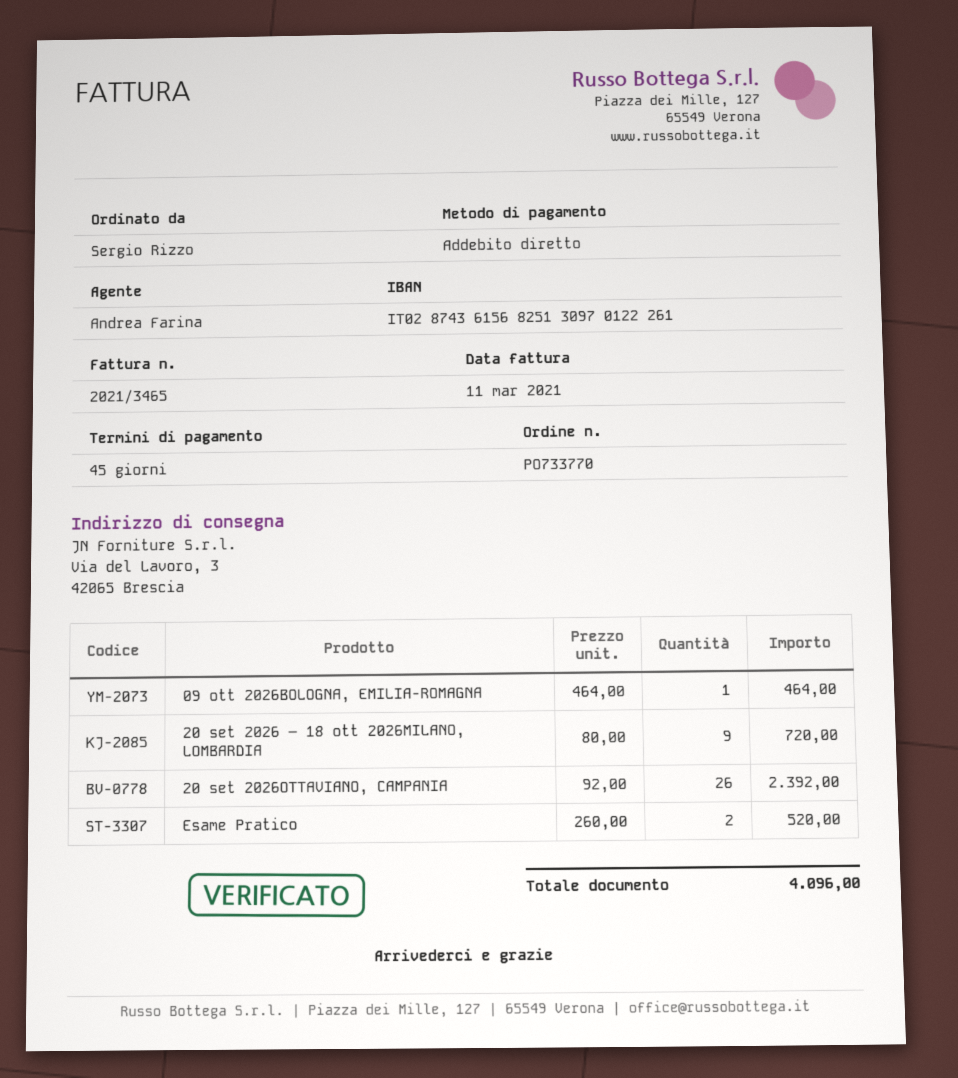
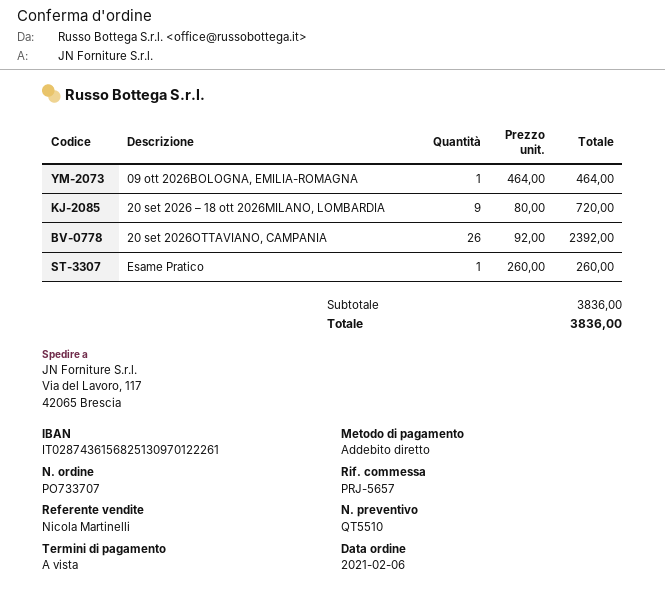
order number: PO733770 -> PO733707
payment terms: 45 days -> on receipt
sales rep: Andrea Farina -> Nicola Martinelli
ship to: Via del Lavoro, 3, 42065 Brescia -> Via del Lavoro, 117, 42065 Brescia
Esame Pratico: 2 x 260.00 = 520.00 -> 1 x 260.00 = 260.00
total: 4096.00 -> 3836.00

